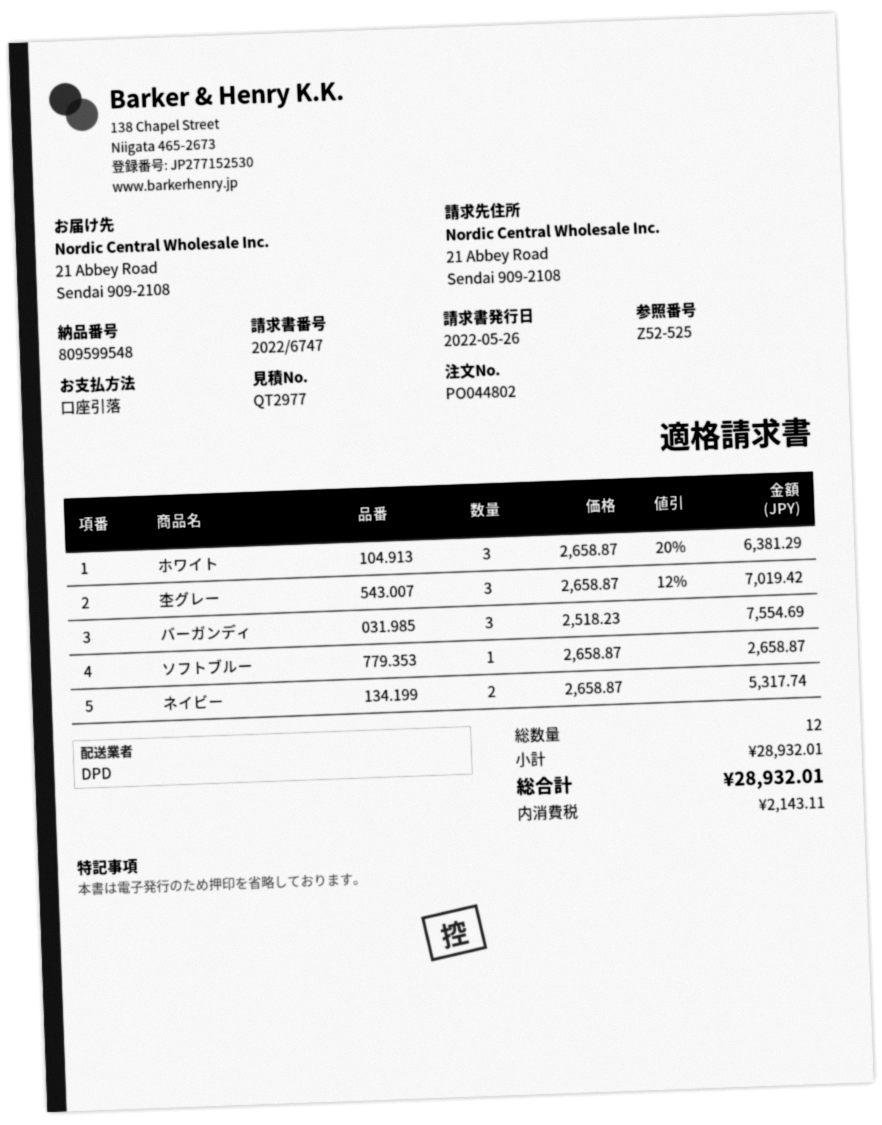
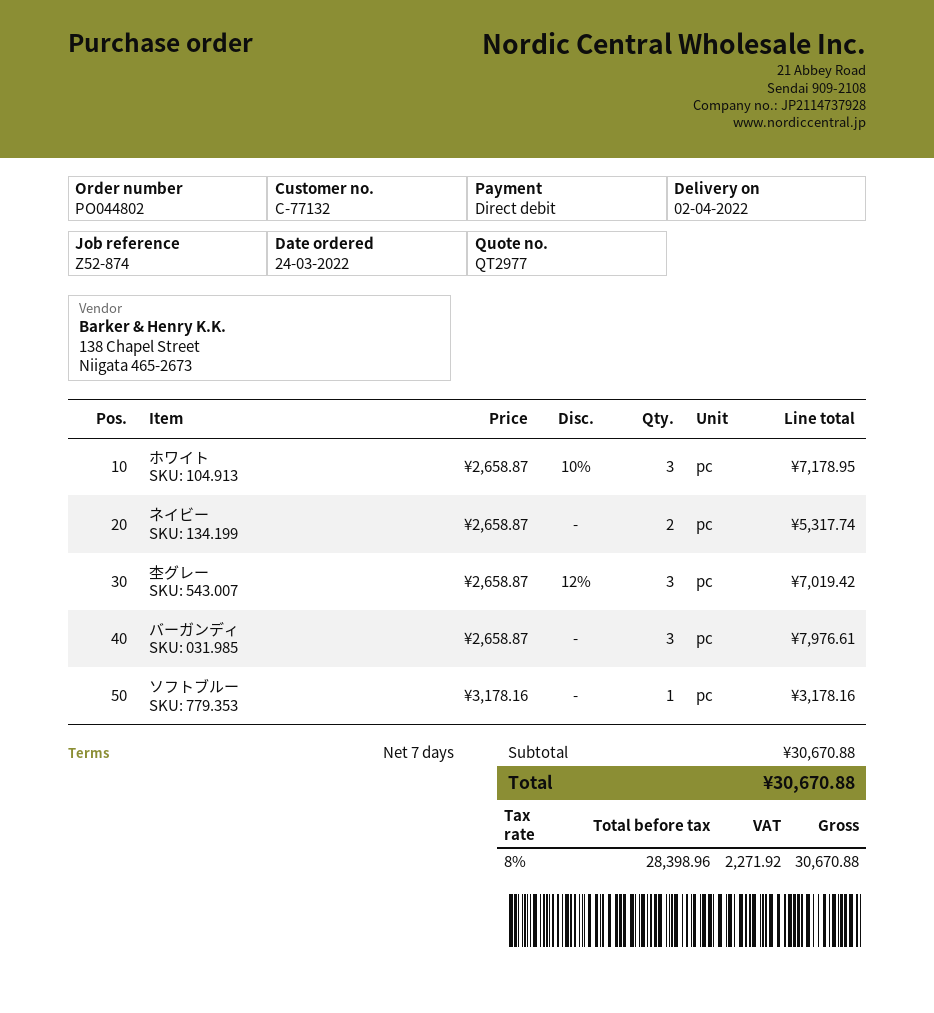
reference: Z52-525 -> Z52-874
ホワイト: 3 x 2658.87 - 20% = 6381.29 -> 3 x 2658.87 - 10% = 7178.95
バーガンディ: 3 x 2518.23 = 7554.69 -> 3 x 2658.87 = 7976.61
ソフトブルー: 1 x 2658.87 = 2658.87 -> 1 x 3178.16 = 3178.16
subtotal: 28932.01 -> 30670.88
tax: 2143.11 -> 2271.92
total: 28932.01 -> 30670.88

